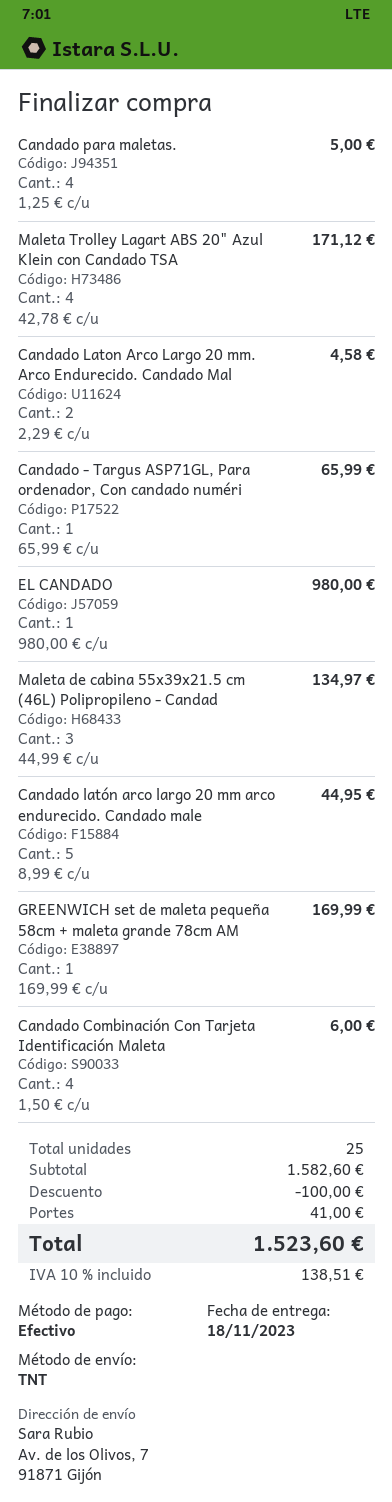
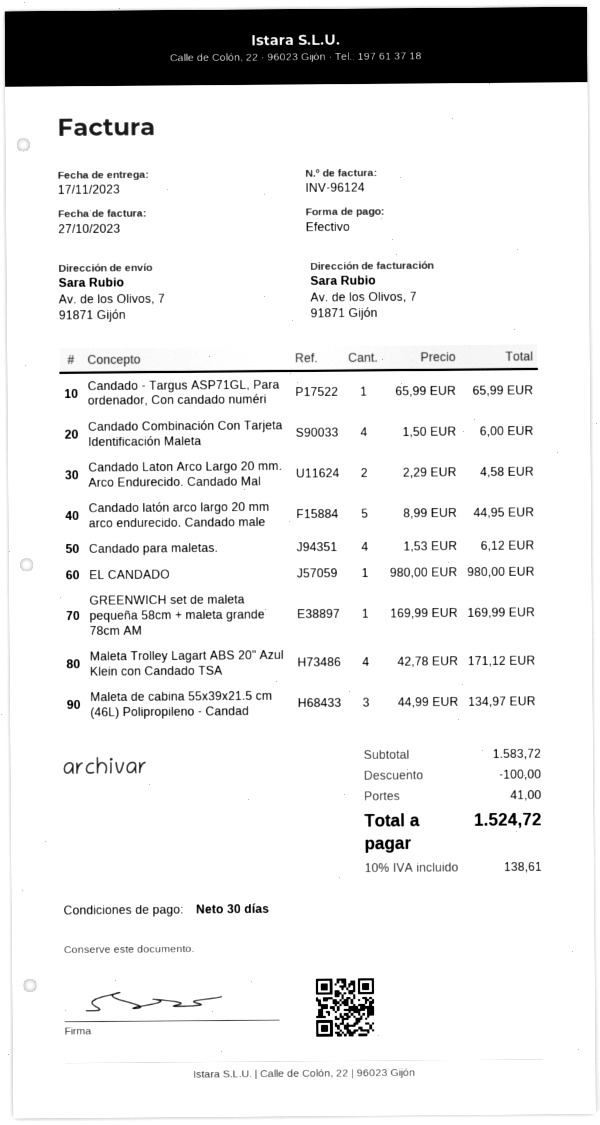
delivery date: 2023-11-18 -> 2023-11-17
Candado para maletas.: 4 x 1.25 = 5.00 -> 4 x 1.53 = 6.12
subtotal: 1582.60 -> 1583.72
tax: 10% = 138.51 -> 10% = 138.61
total: 1523.60 -> 1524.72

